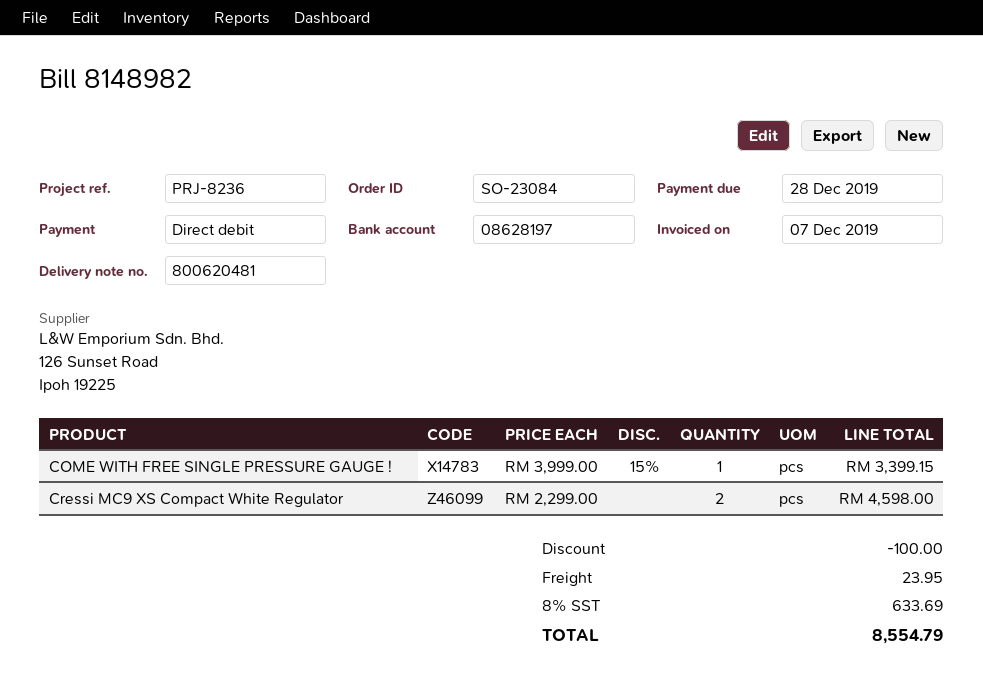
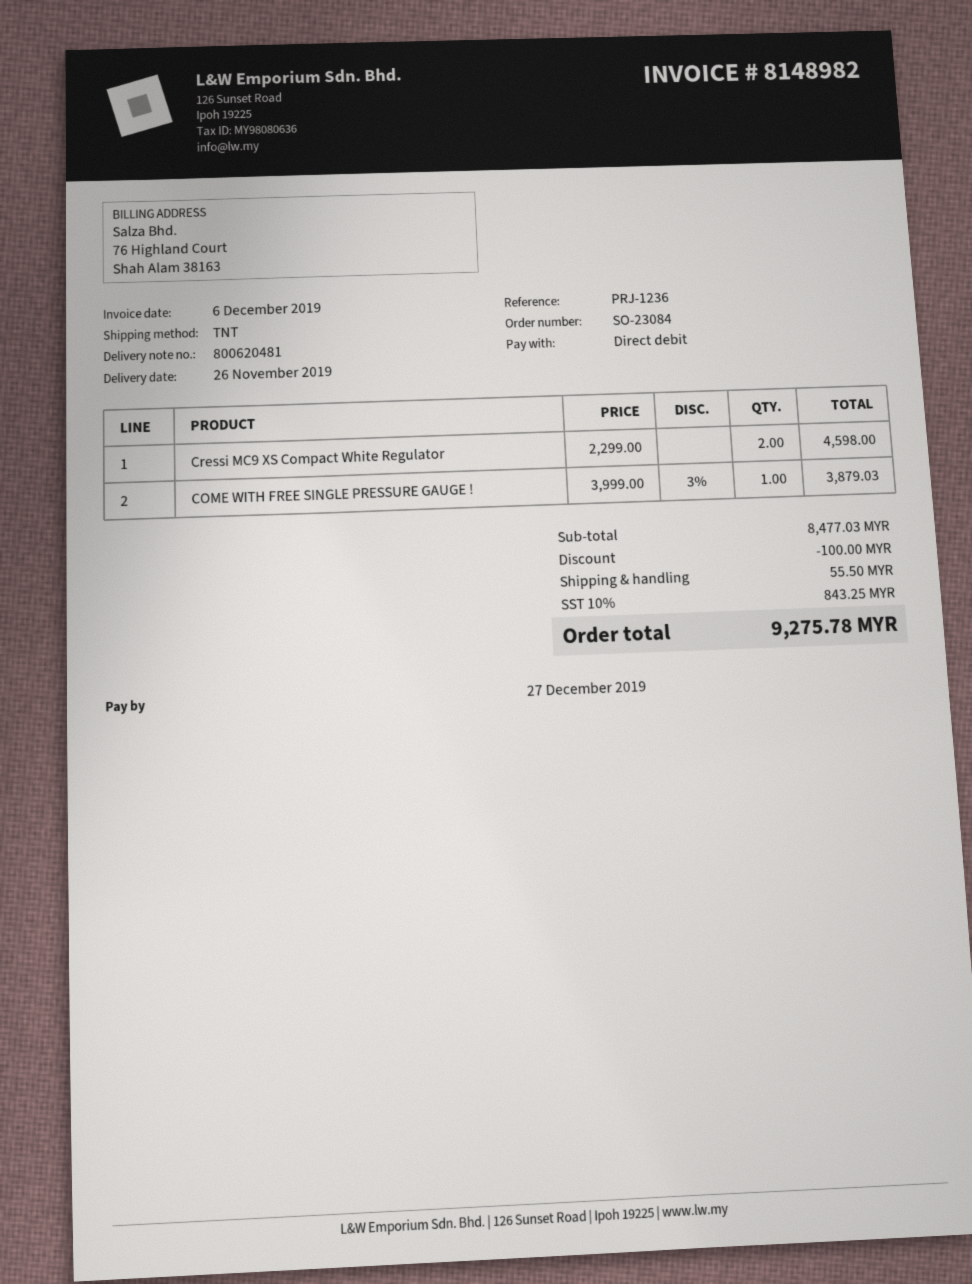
invoice date: 2019-12-07 -> 2019-12-06
due date: 2019-12-28 -> 2019-12-27
reference: PRJ-8236 -> PRJ-1236
COME WITH FREE SINGLE PRESSURE GAUGE !: 1 x 3999.00 - 15% = 3399.15 -> 1 x 3999.00 - 3% = 3879.03
shipping: 23.95 -> 55.50
tax: 8% = 633.69 -> 10% = 843.25
total: 8554.79 -> 9275.78

